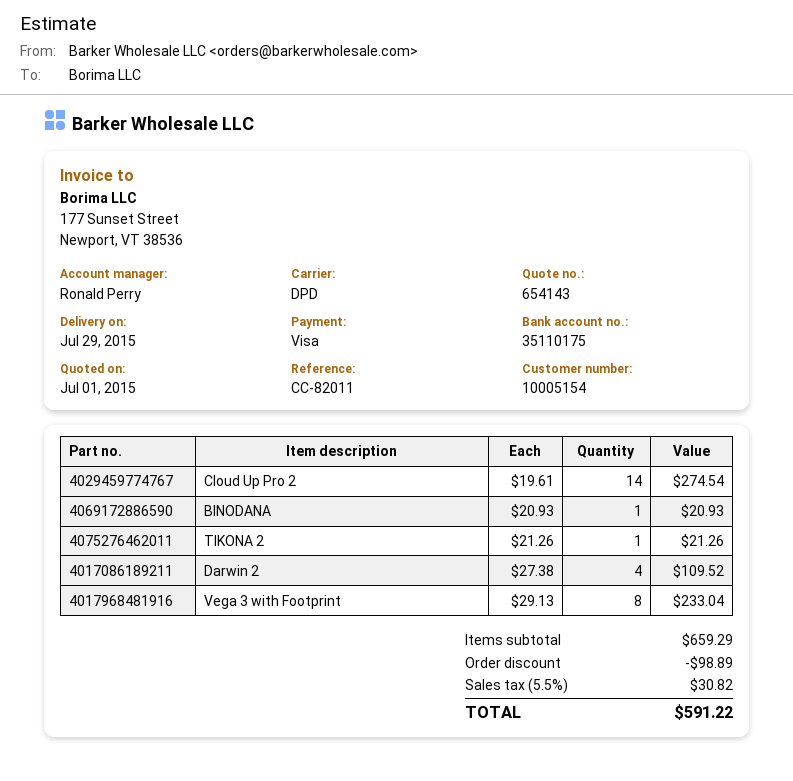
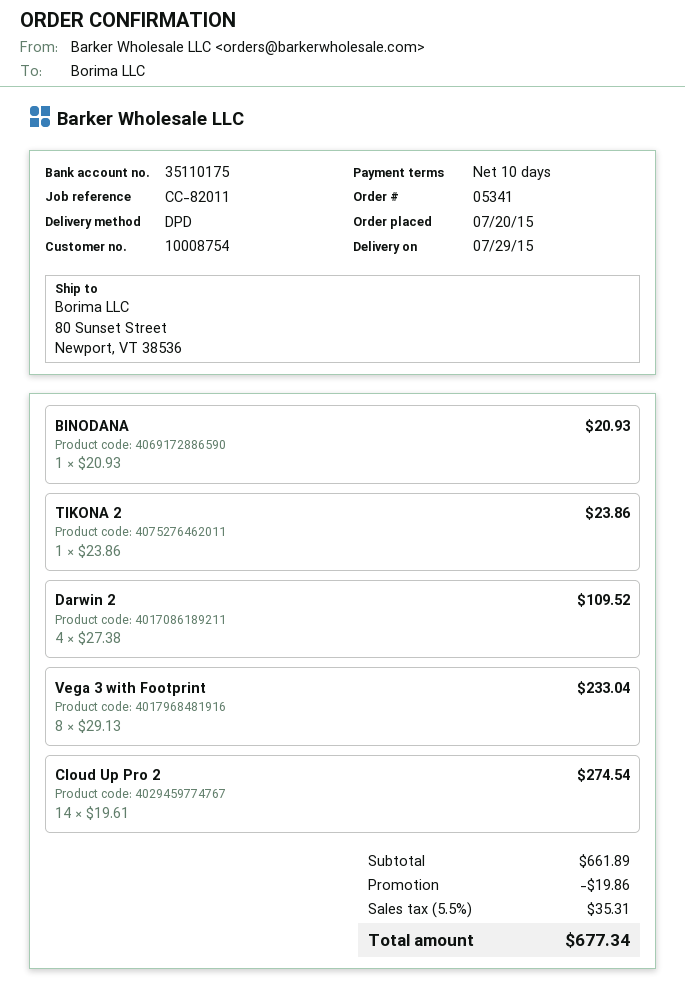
customer number: 10005154 -> 10008754
TIKONA 2: 1 x 21.26 = 21.26 -> 1 x 23.86 = 23.86
subtotal: 659.29 -> 661.89
discount: 98.89 -> 19.86
tax: 5.5% = 30.82 -> 5.5% = 35.31
total: 591.22 -> 677.34

